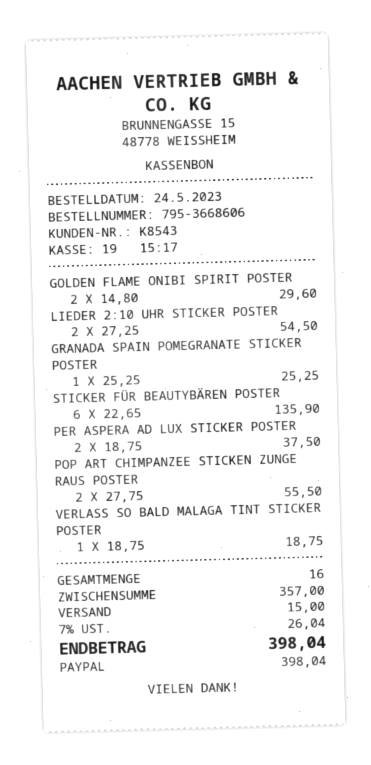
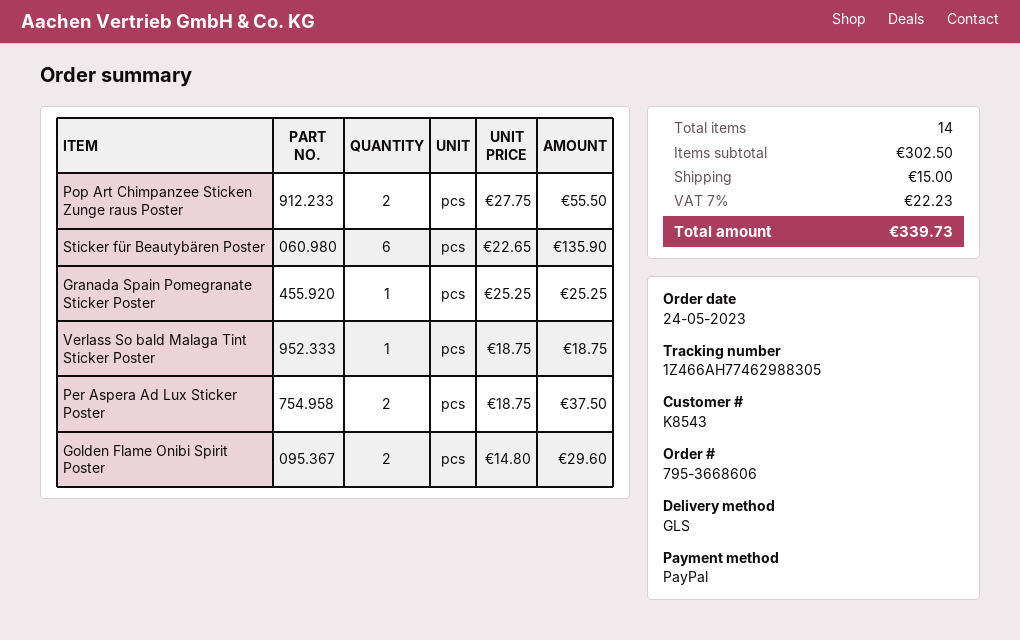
LIEDER 2:10 UHR STICKER POSTER: 2 x 27.25 = 54.50 -> none
total quantity: 16 -> 14
subtotal: 357.00 -> 302.50
tax: 7% = 26.04 -> 7% = 22.23
total: 398.04 -> 339.73

